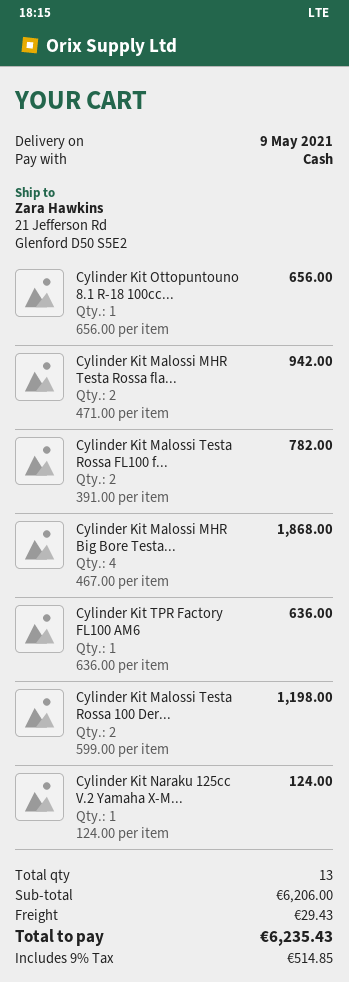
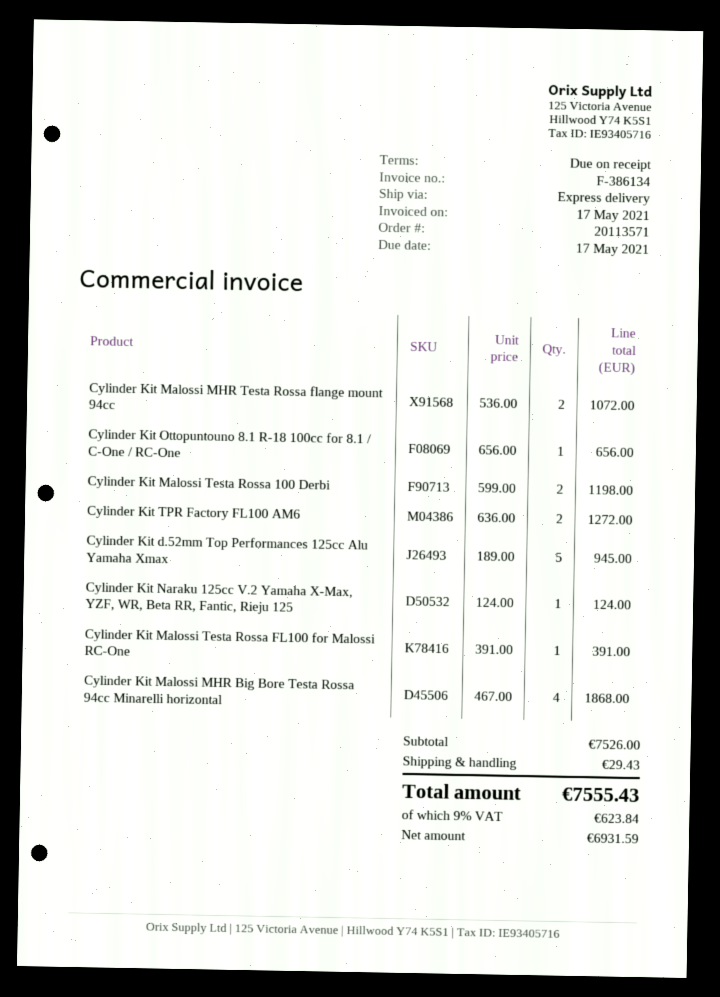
Cylinder Kit Malossi MHR Testa Rossa fla...: 2 x 471.00 = 942.00 -> 2 x 536.00 = 1072.00
Cylinder Kit Malossi Testa Rossa FL100 f...: 2 x 391.00 = 782.00 -> 1 x 391.00 = 391.00
Cylinder Kit TPR Factory FL100 AM6: 1 x 636.00 = 636.00 -> 2 x 636.00 = 1272.00
Cylinder Kit d.52mm Top Performances 125cc Alu Yamaha Xmax: none -> 5 x 189.00 = 945.00
subtotal: 6206.00 -> 7526.00
tax: 9% = 514.85 -> 9% = 623.84
total: 6235.43 -> 7555.43

